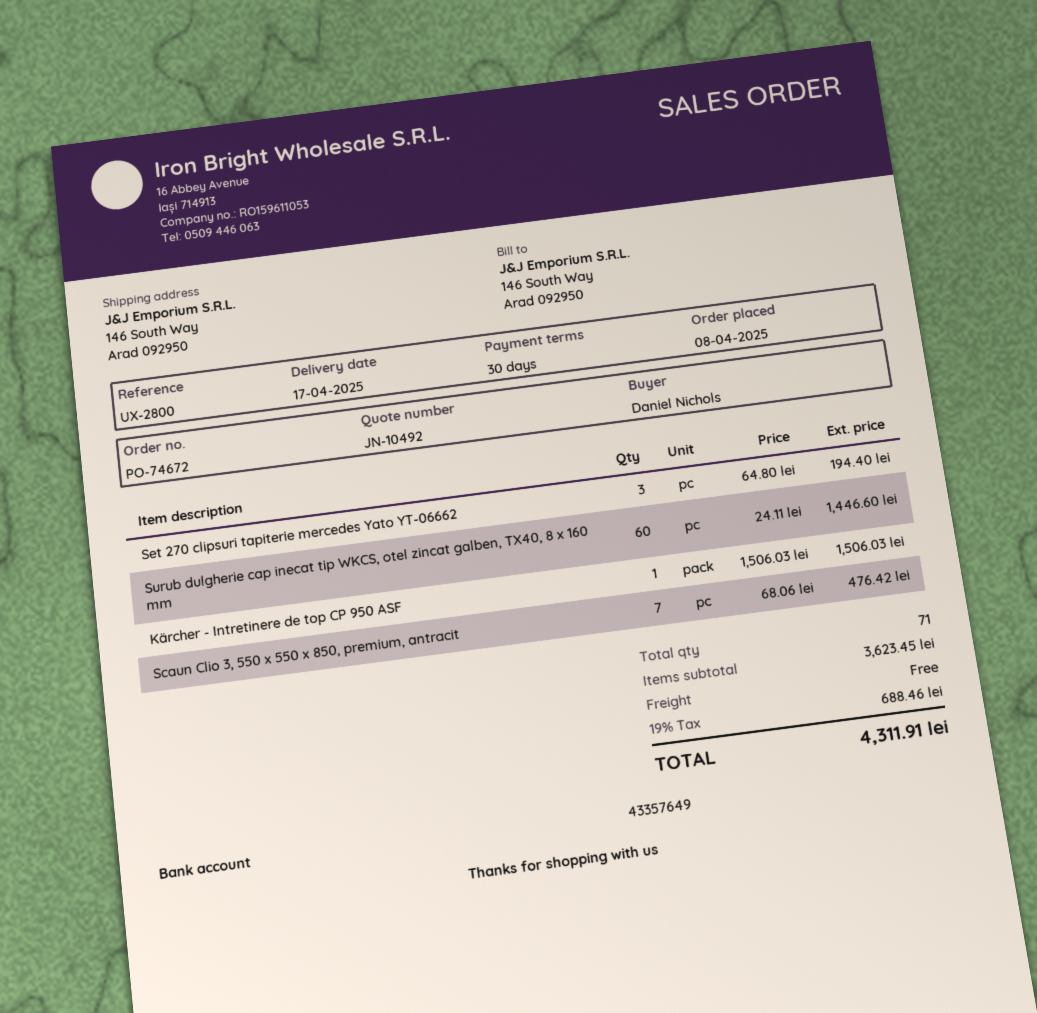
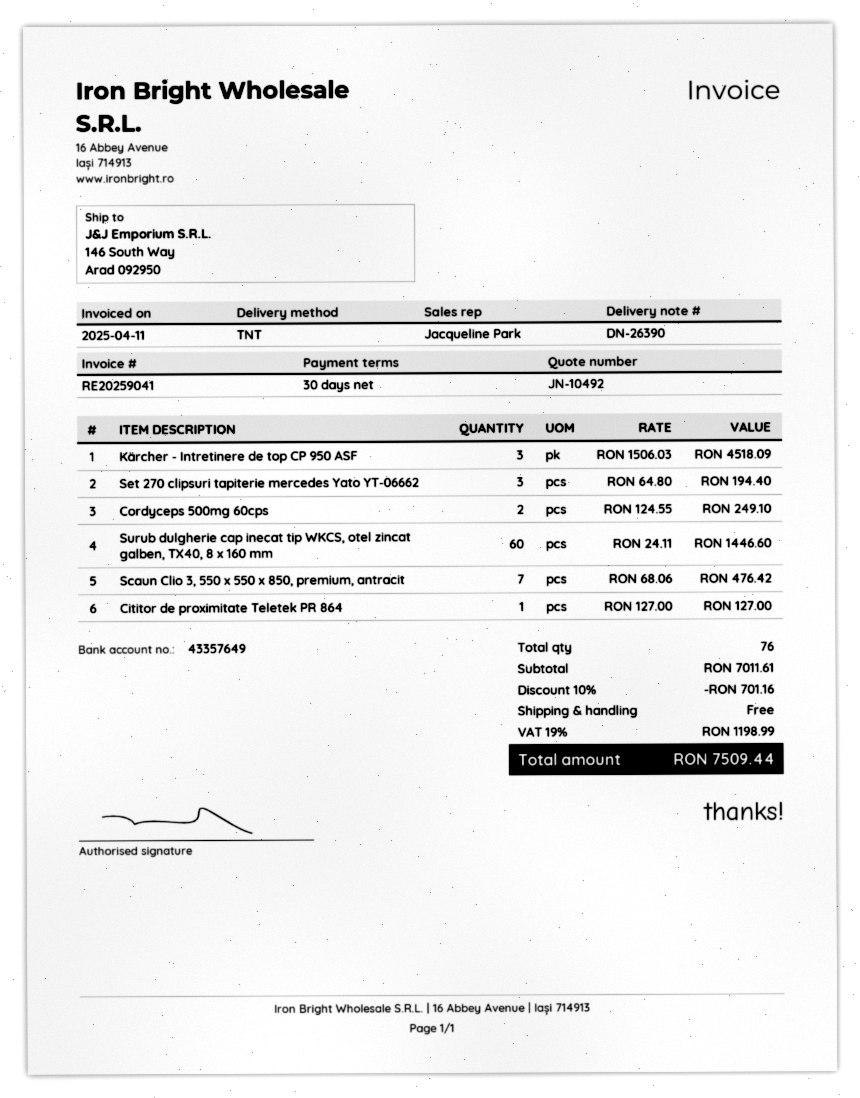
Kärcher - Intretinere de top CP 950 ASF: 1 x 1506.03 = 1506.03 -> 3 x 1506.03 = 4518.09
Cordyceps 500mg 60cps: none -> 2 x 124.55 = 249.10
Cititor de proximitate Teletek PR 864: none -> 1 x 127.00 = 127.00
total quantity: 71 -> 76
subtotal: 3623.45 -> 7011.61
discount: none -> 10% = 701.16
tax: 19% = 688.46 -> 19% = 1198.99
total: 4311.91 -> 7509.44

